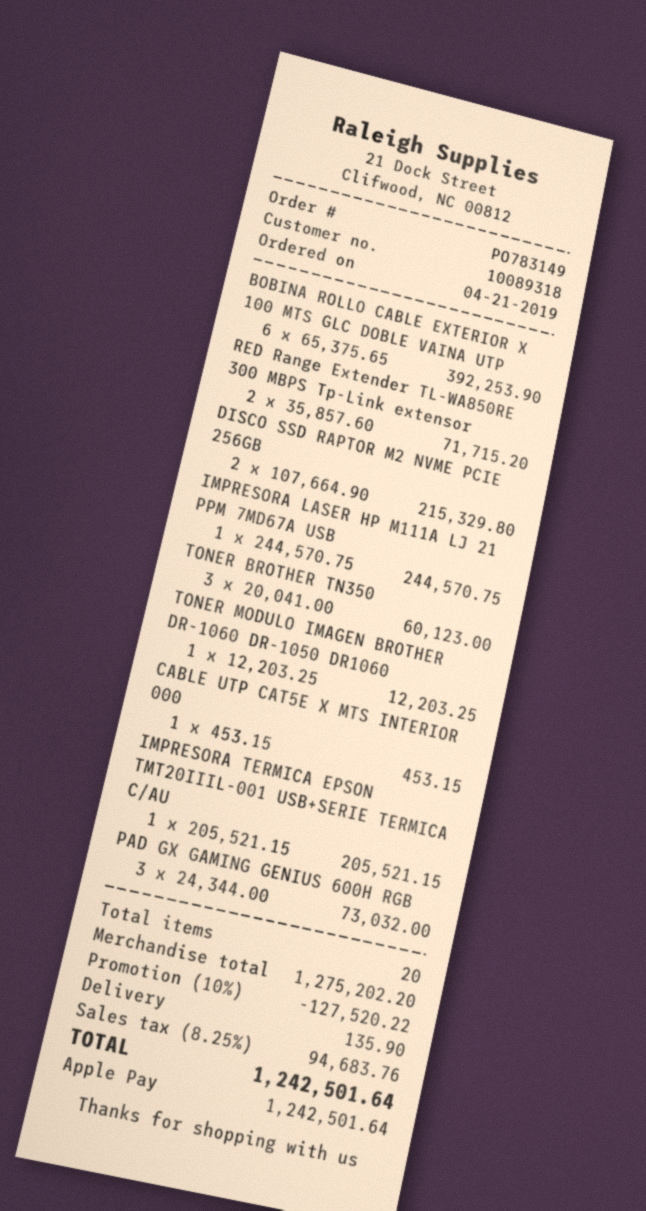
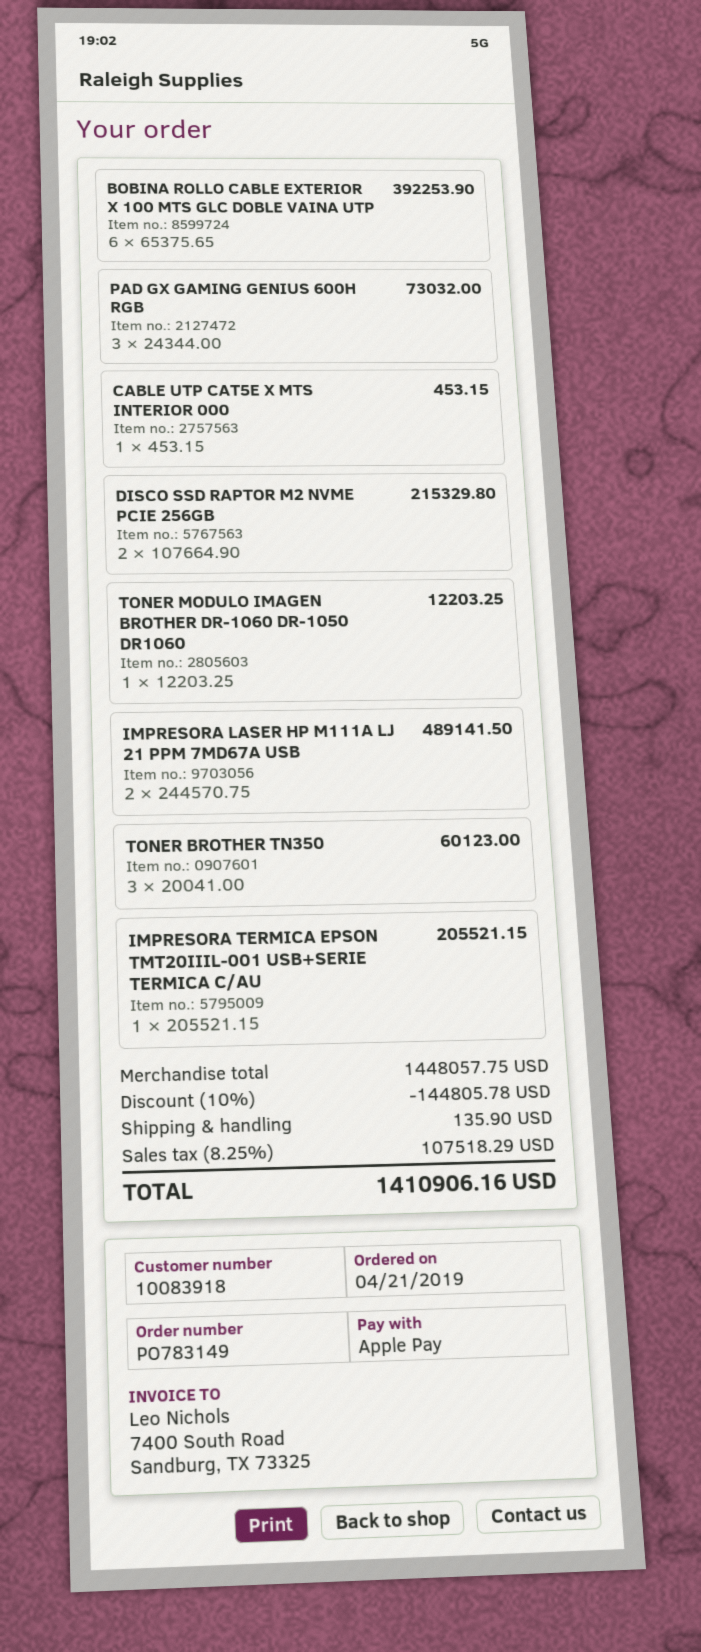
customer number: 10089318 -> 10083918
RED Range Extender TL-WA850RE 300 MBPS Tp-Link extensor: 2 x 35857.60 = 71715.20 -> none
IMPRESORA LASER HP M111A LJ 21 PPM 7MD67A USB: 1 x 244570.75 = 244570.75 -> 2 x 244570.75 = 489141.50
subtotal: 1275202.20 -> 1448057.75
discount: 10% = 127520.22 -> 10% = 144805.78
tax: 8.25% = 94683.76 -> 8.25% = 107518.29
total: 1242501.64 -> 1410906.16

